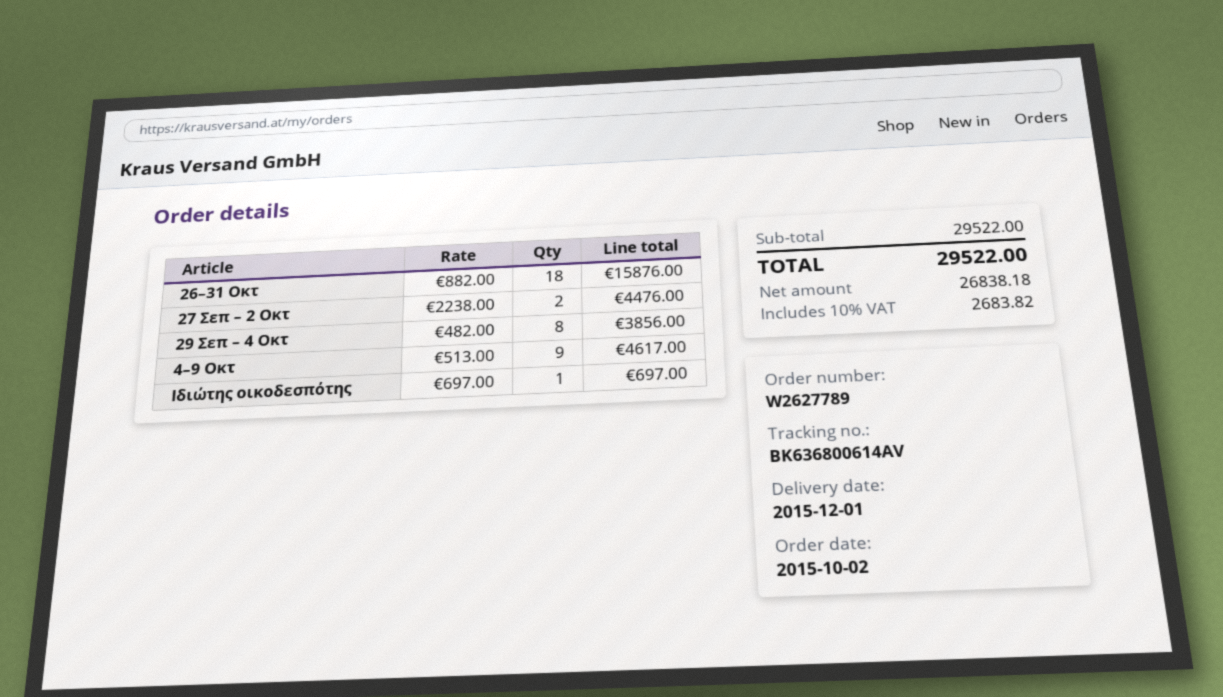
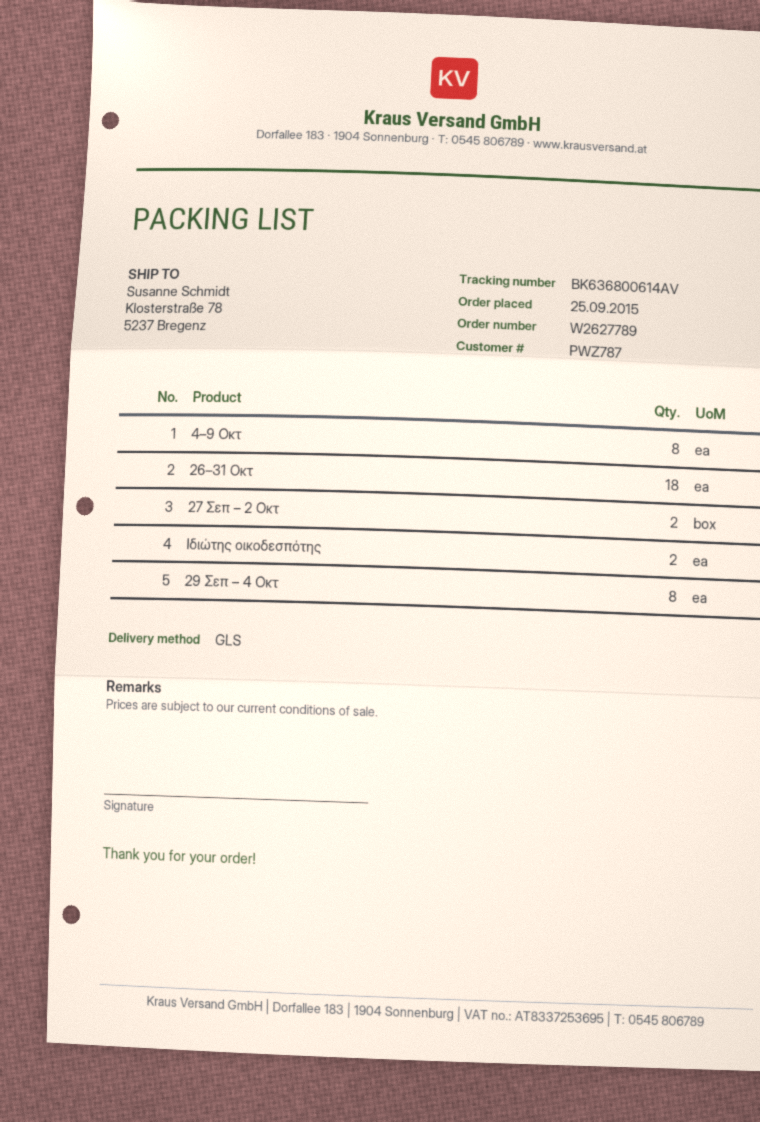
order date: 2015-10-02 -> 2015-09-25
4–9 Οκτ: 9 -> 8
Ιδιώτης οικοδεσπότης: 1 -> 2

